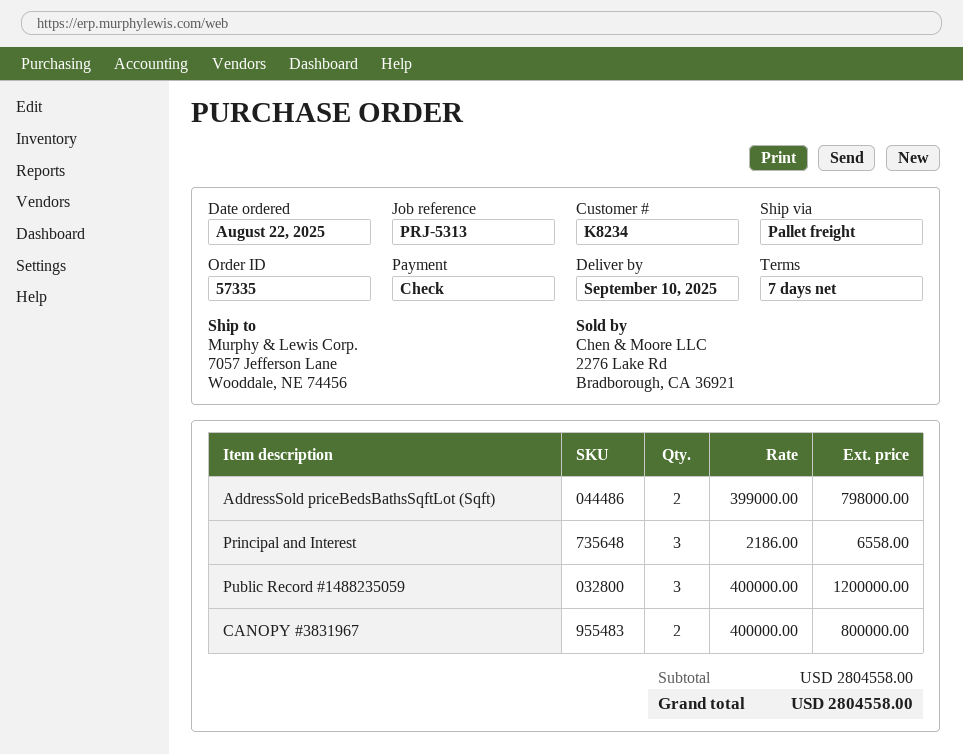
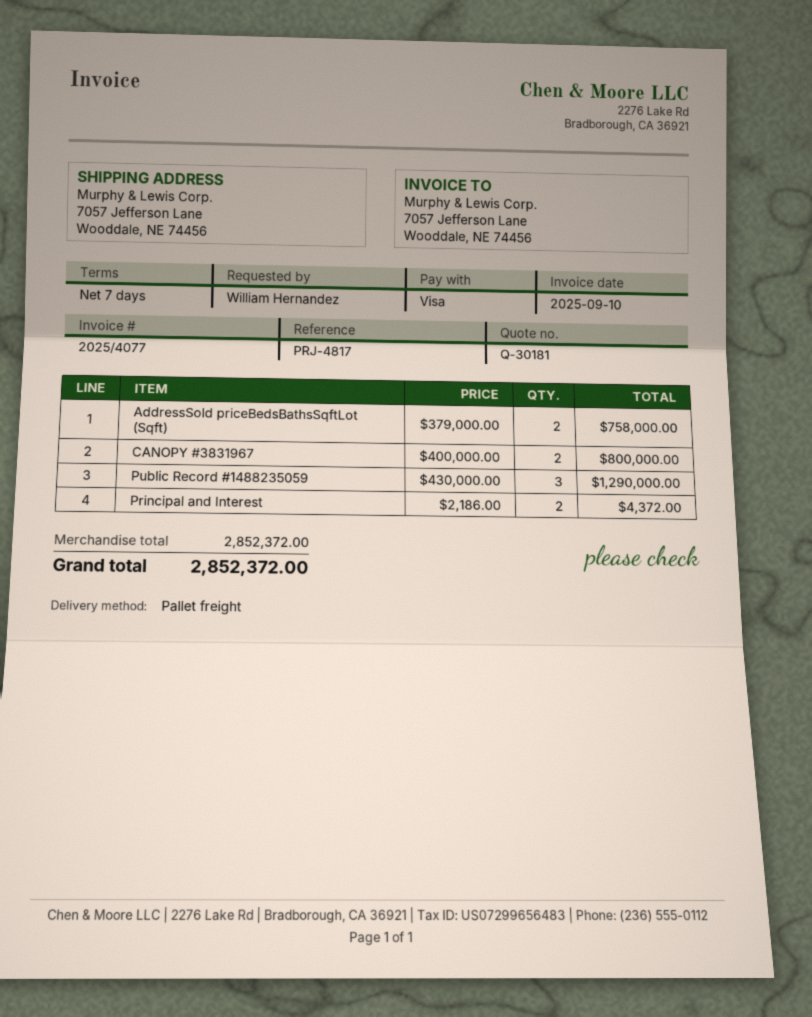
reference: PRJ-5313 -> PRJ-4817
payment method: cheque -> Visa
AddressSold priceBedsBathsSqftLot (Sqft): 2 x 399000.00 = 798000.00 -> 2 x 379000.00 = 758000.00
Principal and Interest: 3 x 2186.00 = 6558.00 -> 2 x 2186.00 = 4372.00
Public Record #1488235059: 3 x 400000.00 = 1200000.00 -> 3 x 430000.00 = 1290000.00
subtotal: 2804558.00 -> 2852372.00
total: 2804558.00 -> 2852372.00

